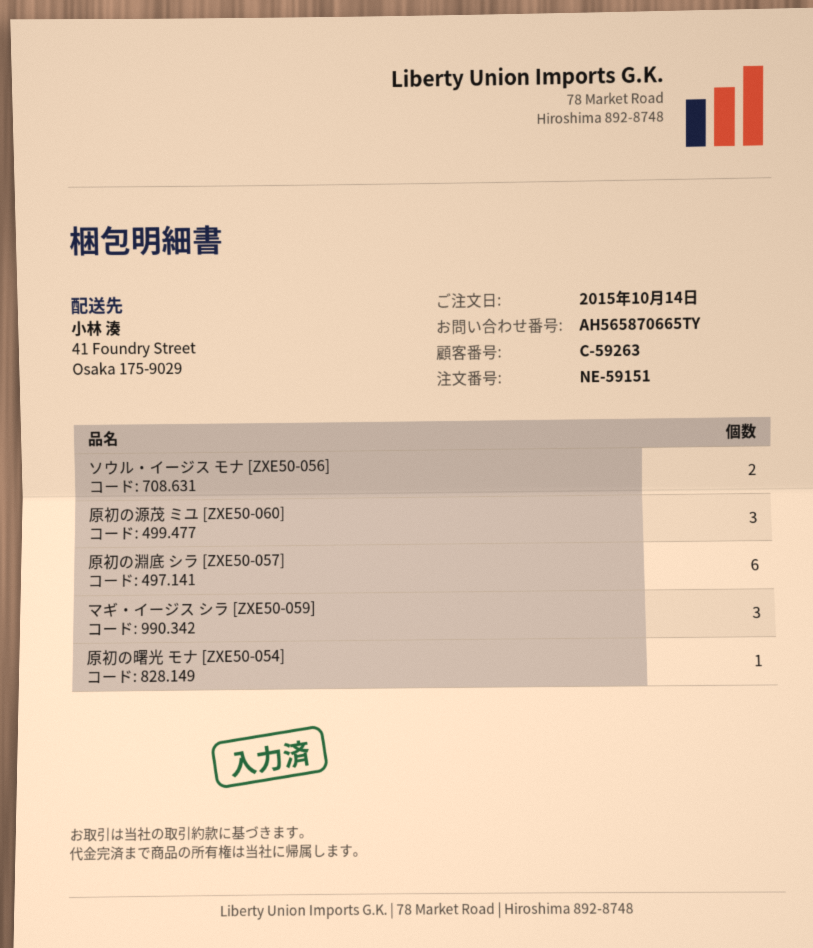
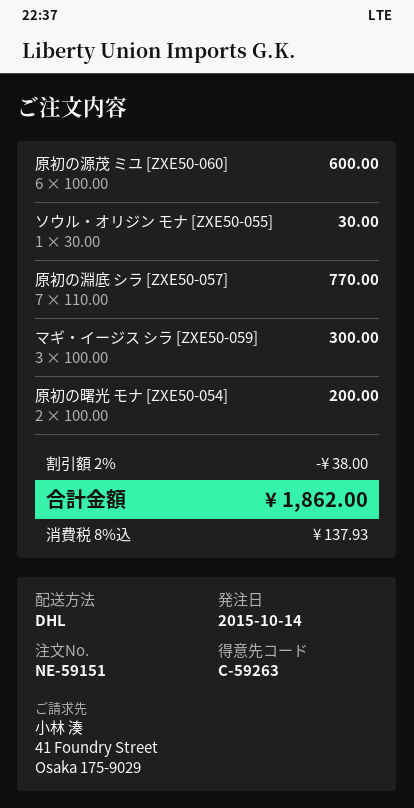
ソウル・イージス モナ [ZXE50-056]: 2 -> none
原初の源茂 ミユ [ZXE50-060]: 3 -> 6
原初の淵底 シラ [ZXE50-057]: 6 -> 7
原初の曙光 モナ [ZXE50-054]: 1 -> 2
ソウル・オリジン モナ [ZXE50-055]: none -> 1

